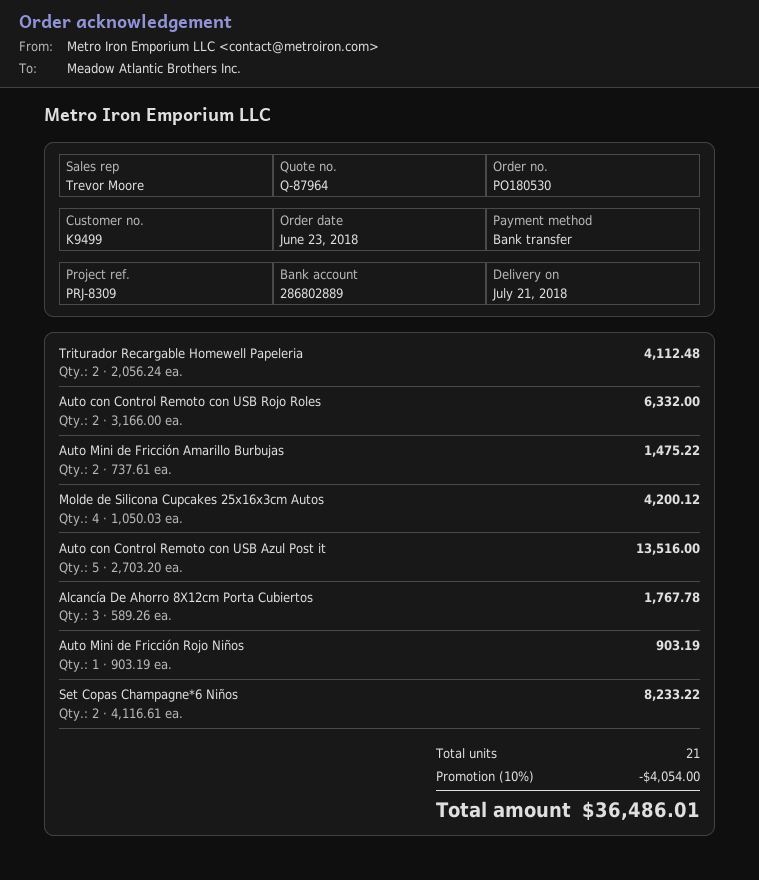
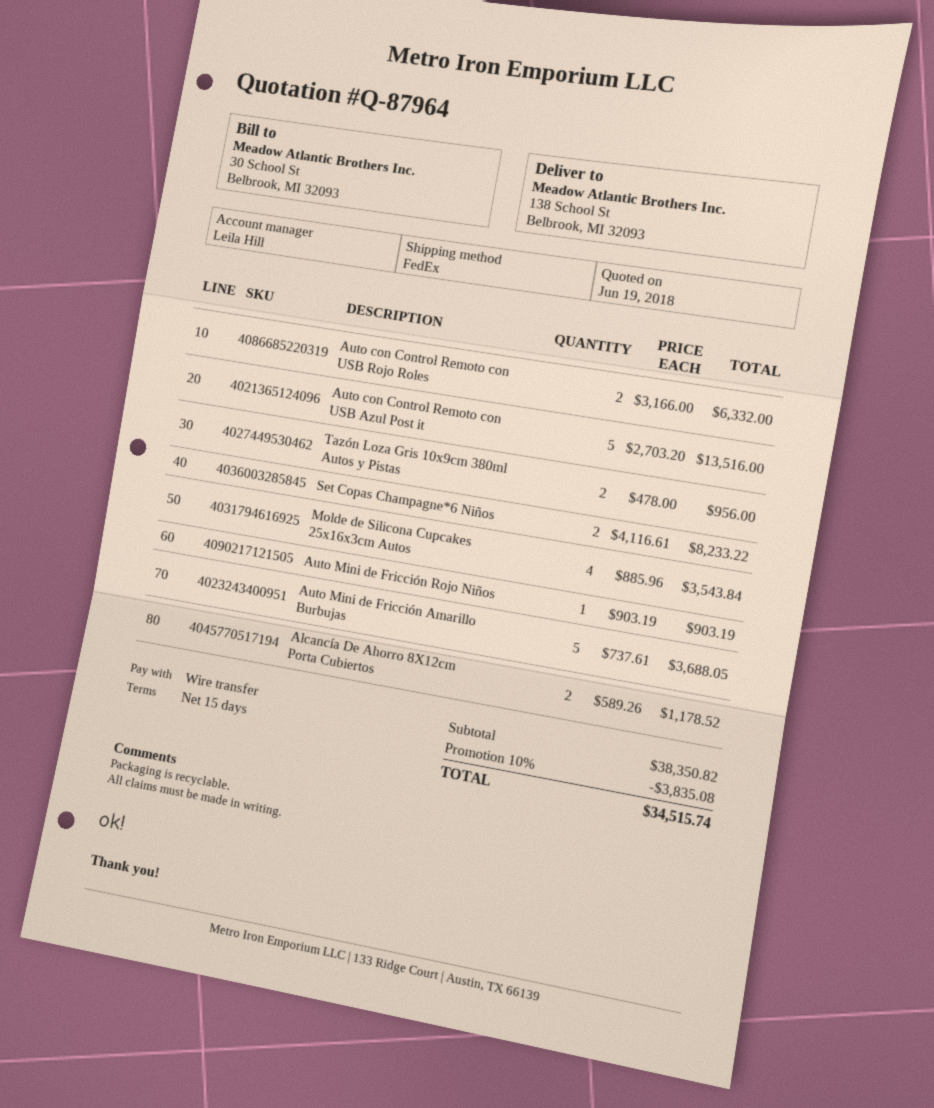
sales rep: Trevor Moore -> Leila Hill
Triturador Recargable Homewell Papeleria: 2 x 2056.24 = 4112.48 -> none
Auto Mini de Fricción Amarillo Burbujas: 2 x 737.61 = 1475.22 -> 5 x 737.61 = 3688.05
Molde de Silicona Cupcakes 25x16x3cm Autos: 4 x 1050.03 = 4200.12 -> 4 x 885.96 = 3543.84
Alcancía De Ahorro 8X12cm Porta Cubiertos: 3 x 589.26 = 1767.78 -> 2 x 589.26 = 1178.52
Tazón Loza Gris 10x9cm 380ml Autos y Pistas: none -> 2 x 478.00 = 956.00
discount: 10% = 4054.00 -> 10% = 3835.08
total: 36486.01 -> 34515.74

